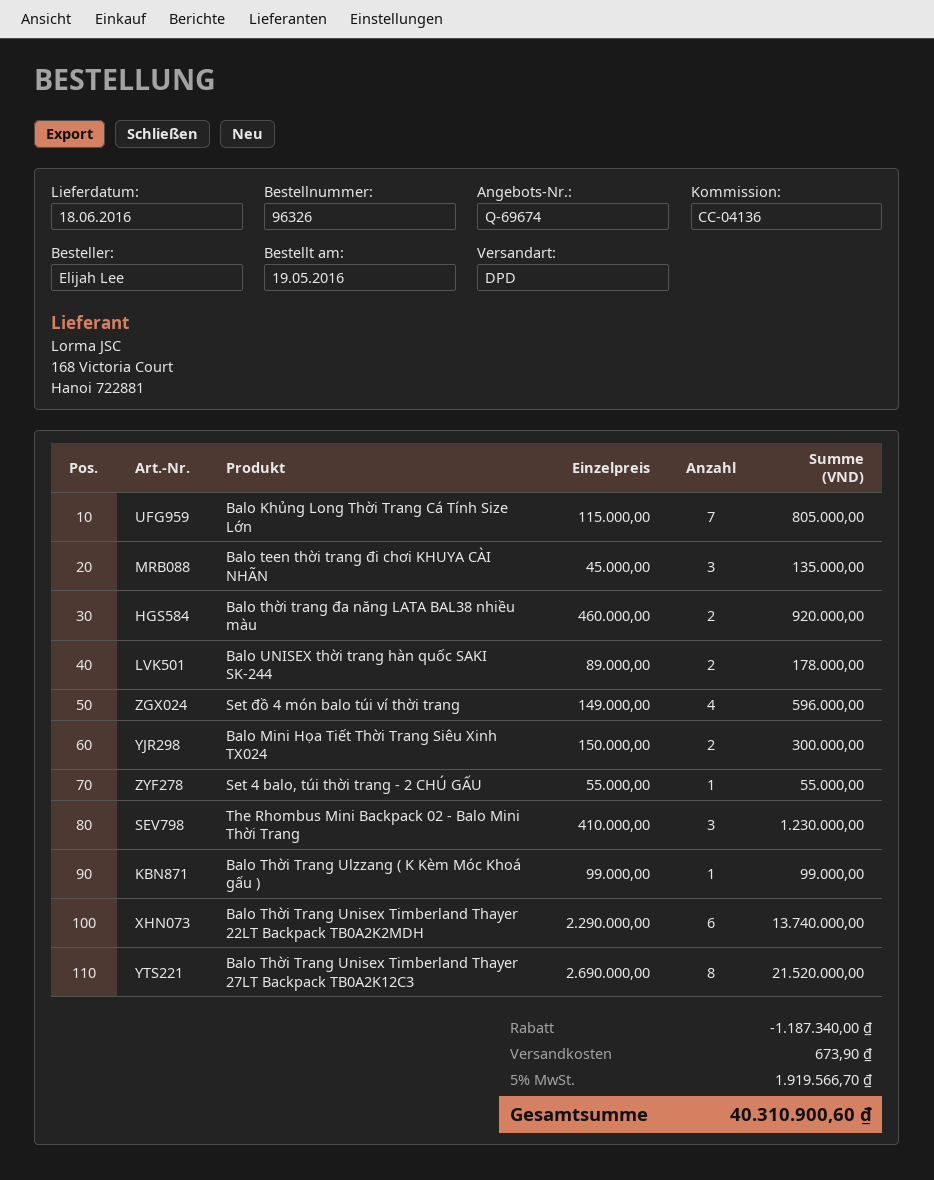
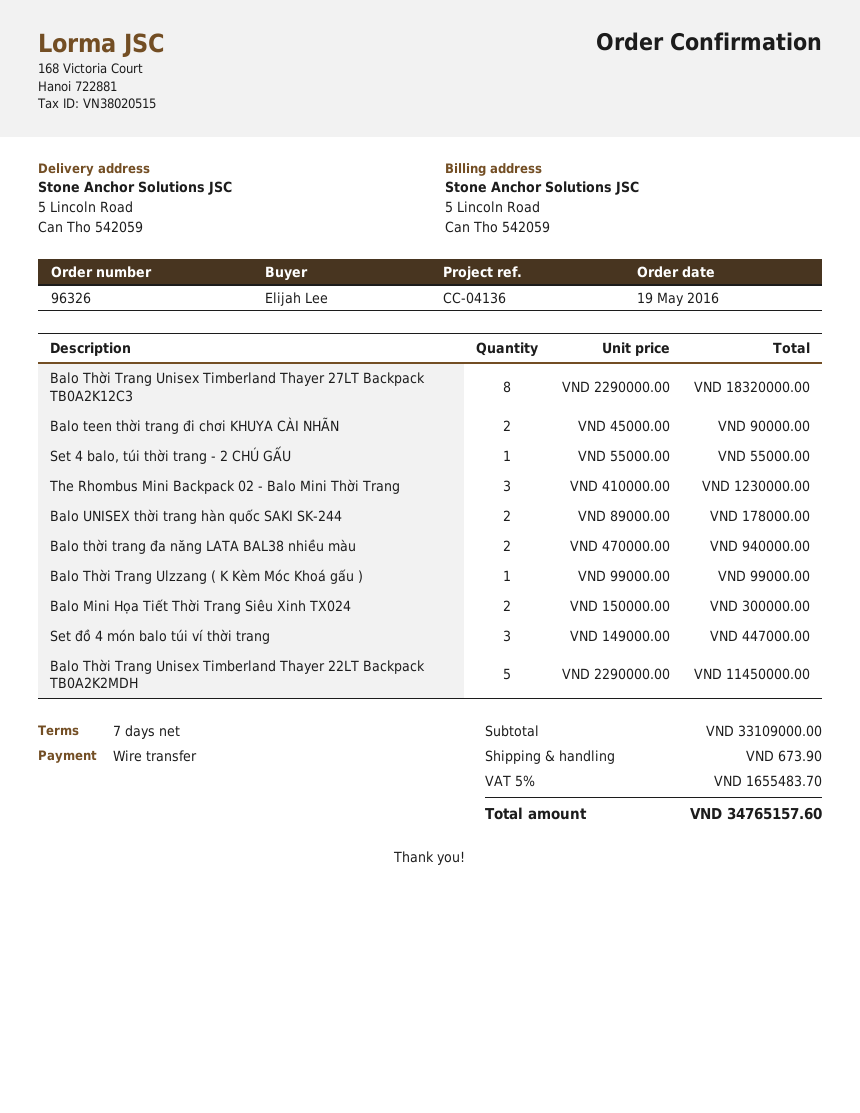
Balo Khủng Long Thời Trang Cá Tính Size Lớn: 7 x 115000.00 = 805000.00 -> none
Balo teen thời trang đi chơi KHUYA CÀI NHÃN: 3 x 45000.00 = 135000.00 -> 2 x 45000.00 = 90000.00
Balo thời trang đa năng LATA BAL38 nhiều màu: 2 x 460000.00 = 920000.00 -> 2 x 470000.00 = 940000.00
Set đồ 4 món balo túi ví thời trang: 4 x 149000.00 = 596000.00 -> 3 x 149000.00 = 447000.00
Balo Thời Trang Unisex Timberland Thayer 22LT Backpack TB0A2K2MDH: 6 x 2290000.00 = 13740000.00 -> 5 x 2290000.00 = 11450000.00
Balo Thời Trang Unisex Timberland Thayer 27LT Backpack TB0A2K12C3: 8 x 2690000.00 = 21520000.00 -> 8 x 2290000.00 = 18320000.00
discount: 1187340.00 -> none
tax: 5% = 1919566.70 -> 5% = 1655483.70
total: 40310900.60 -> 34765157.60

